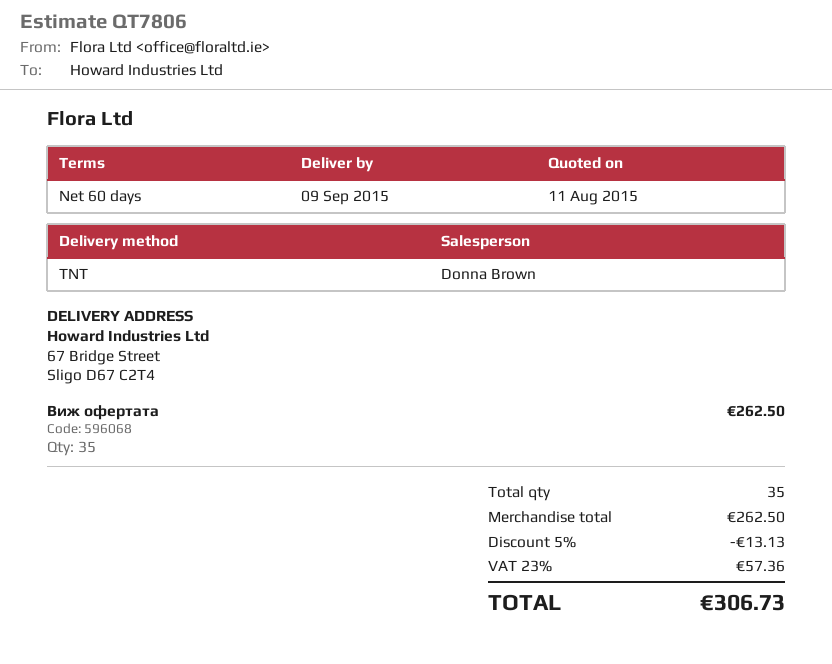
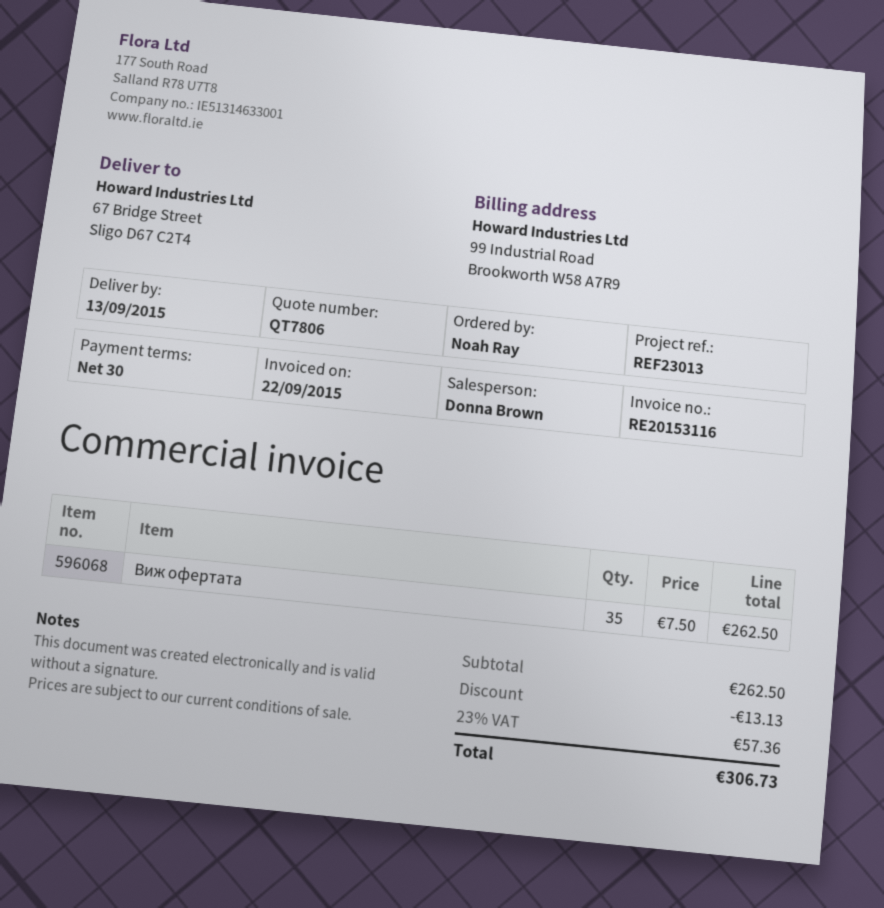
delivery date: 2015-09-09 -> 2015-09-13
payment terms: 60 days -> 30 days

